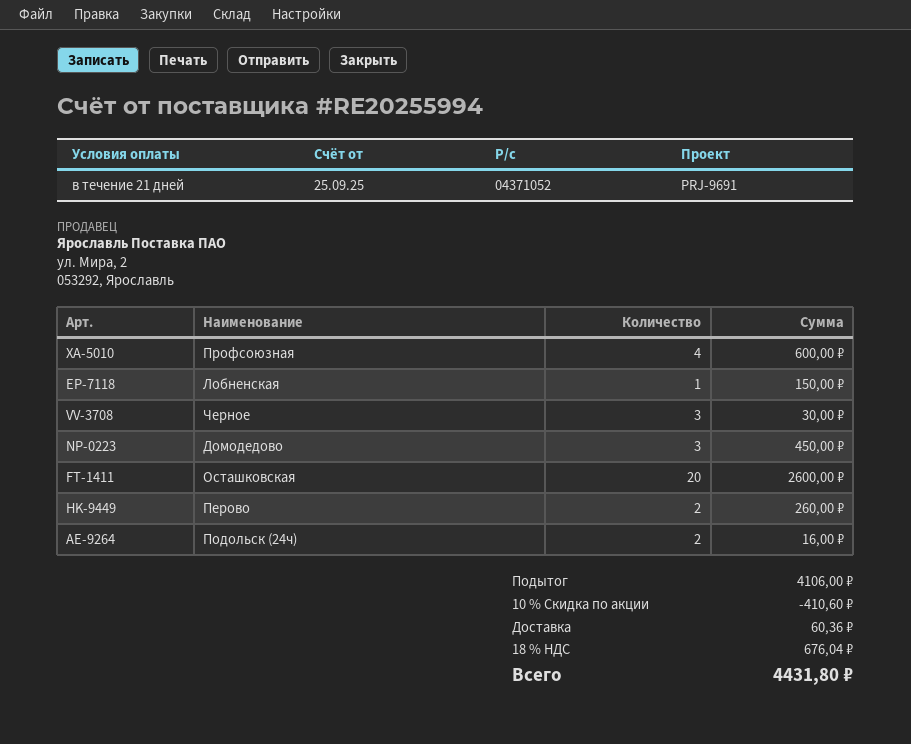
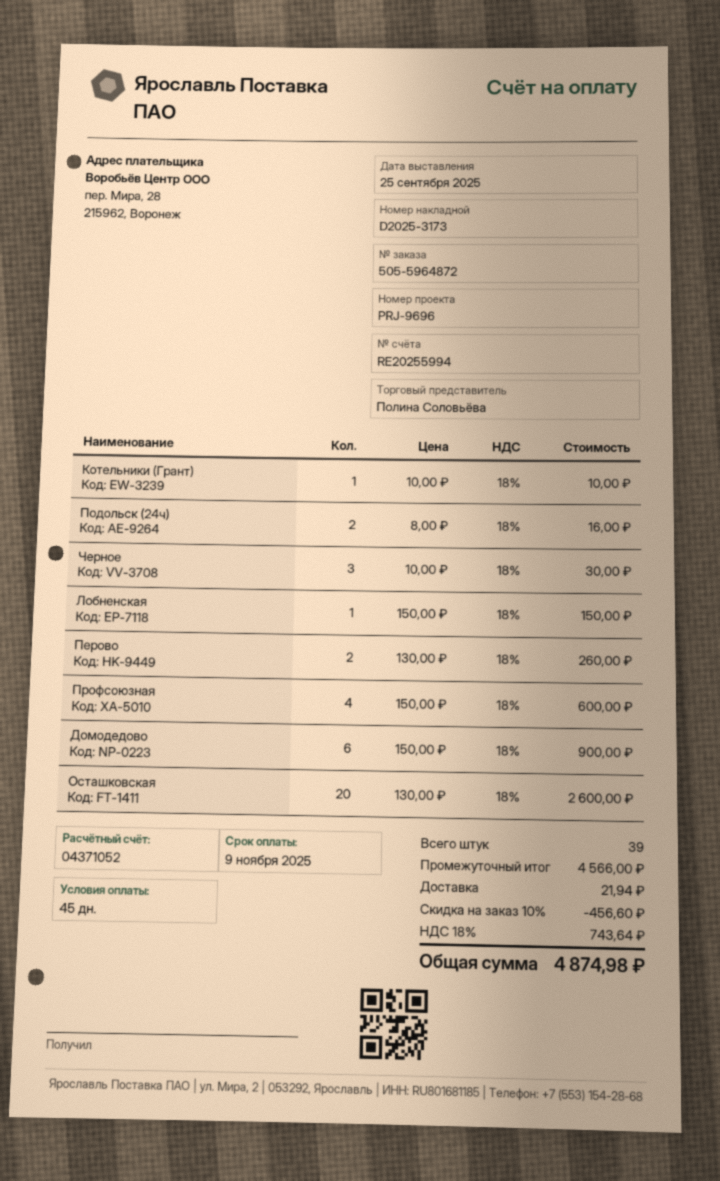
payment terms: 21 days -> 45 days
reference: PRJ-9691 -> PRJ-9696
Домодедово: 3 for 450.00 -> 6 for 900.00
Котельники (Грант): none -> 1 for 10.00
subtotal: 4106.00 -> 4566.00
discount: 10% = 410.60 -> 10% = 456.60
shipping: 60.36 -> 21.94
tax: 18% = 676.04 -> 18% = 743.64
total: 4431.80 -> 4874.98

